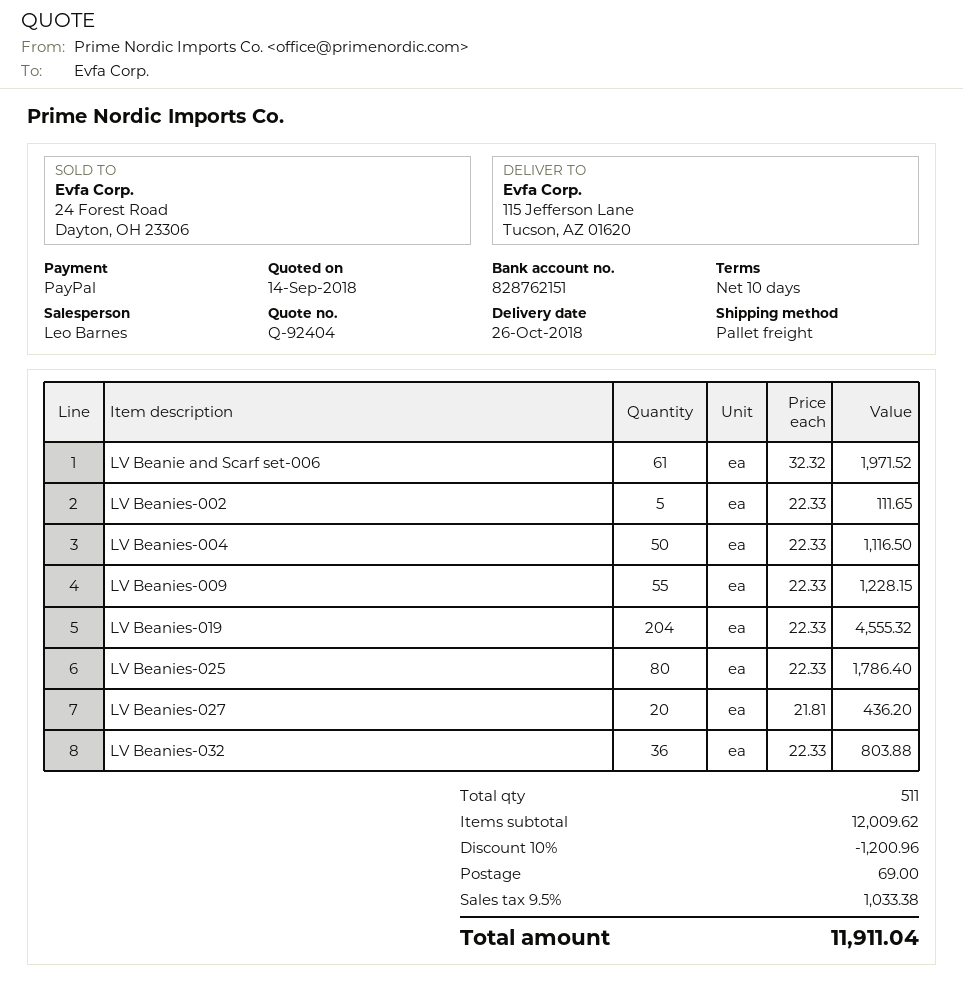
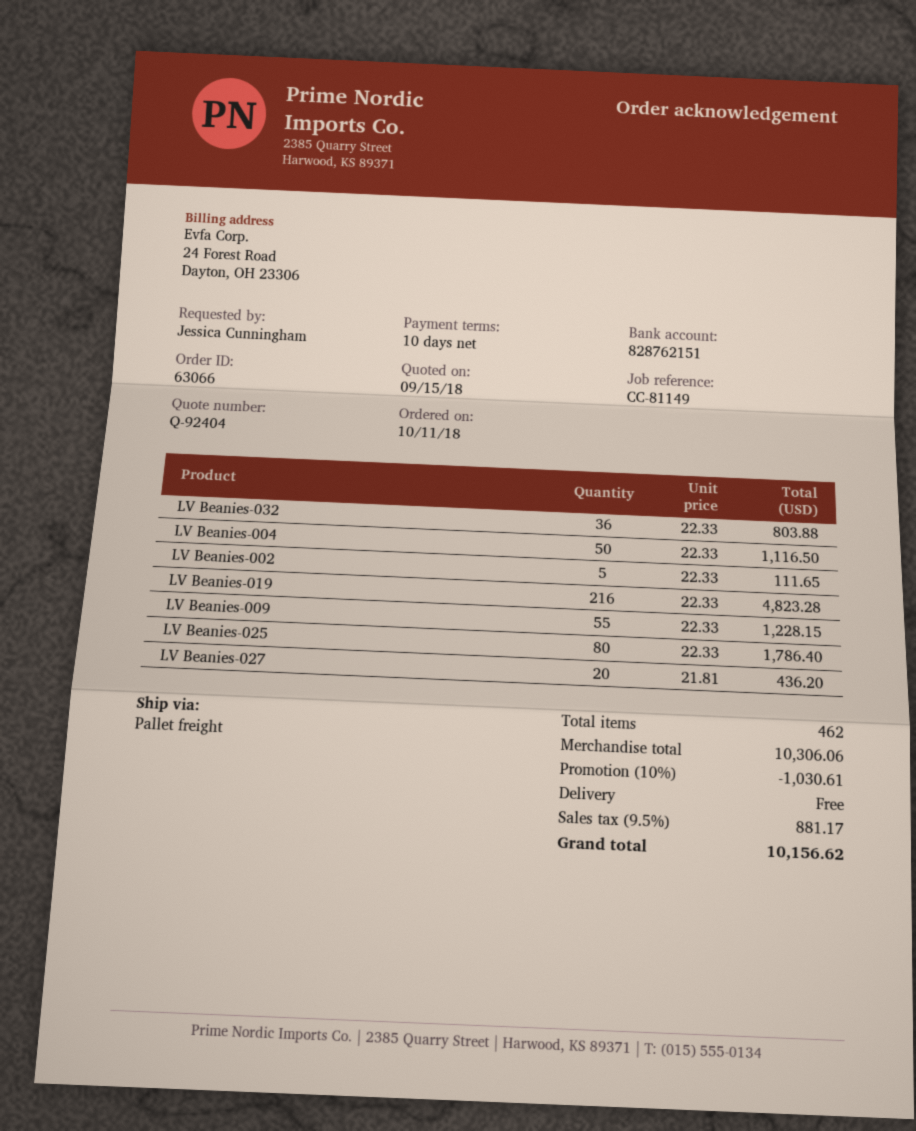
quote date: 2018-09-14 -> 2018-09-15
LV Beanie and Scarf set-006: 61 x 32.32 = 1971.52 -> none
LV Beanies-019: 204 x 22.33 = 4555.32 -> 216 x 22.33 = 4823.28
total quantity: 511 -> 462
subtotal: 12009.62 -> 10306.06
discount: 10% = 1200.96 -> 10% = 1030.61
shipping: 69.00 -> 0.00
tax: 9.5% = 1033.38 -> 9.5% = 881.17
total: 11911.04 -> 10156.62

